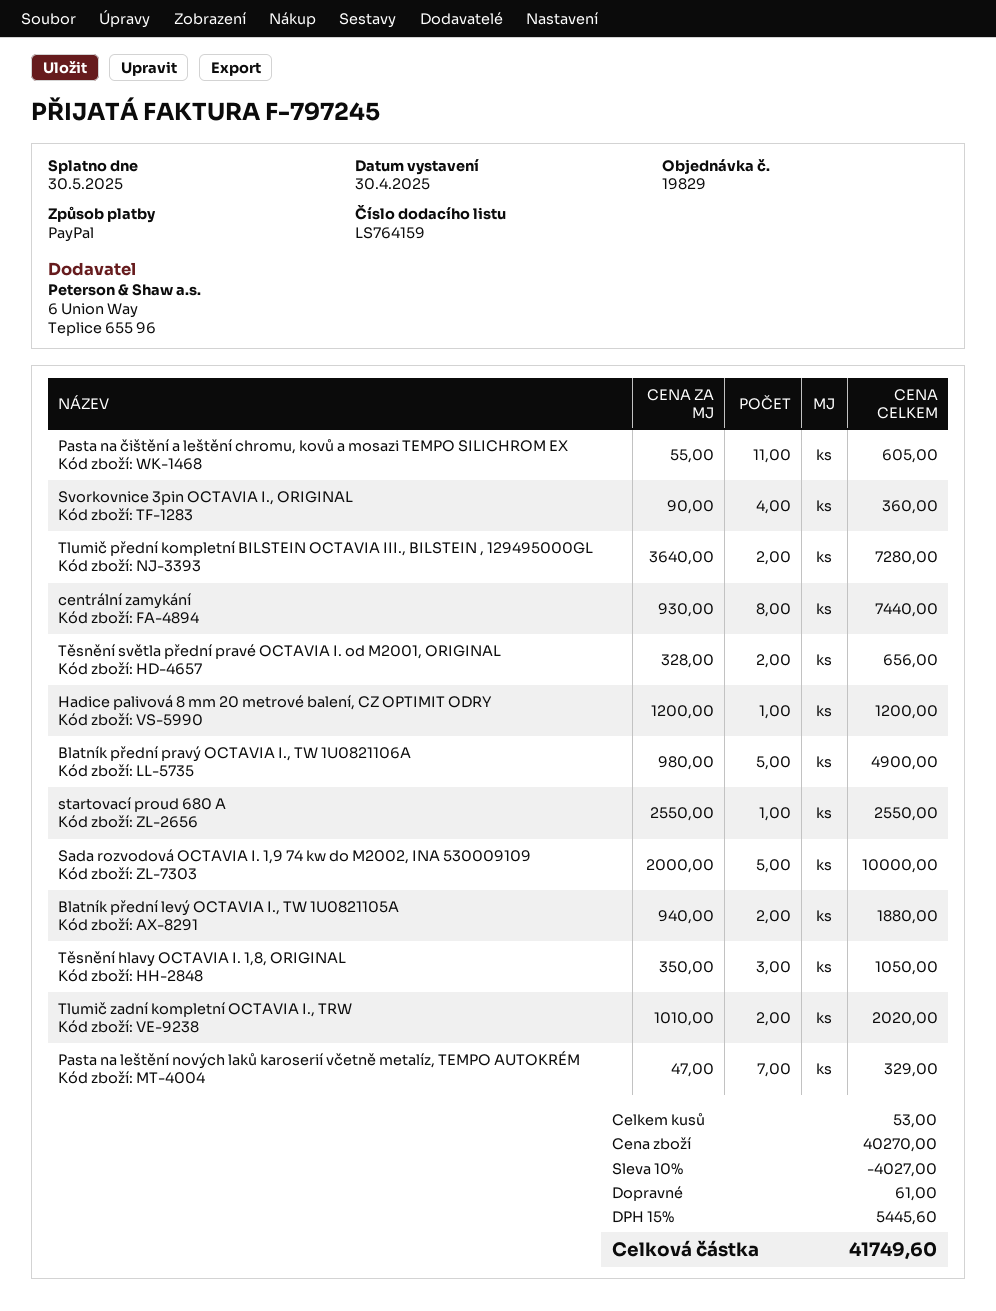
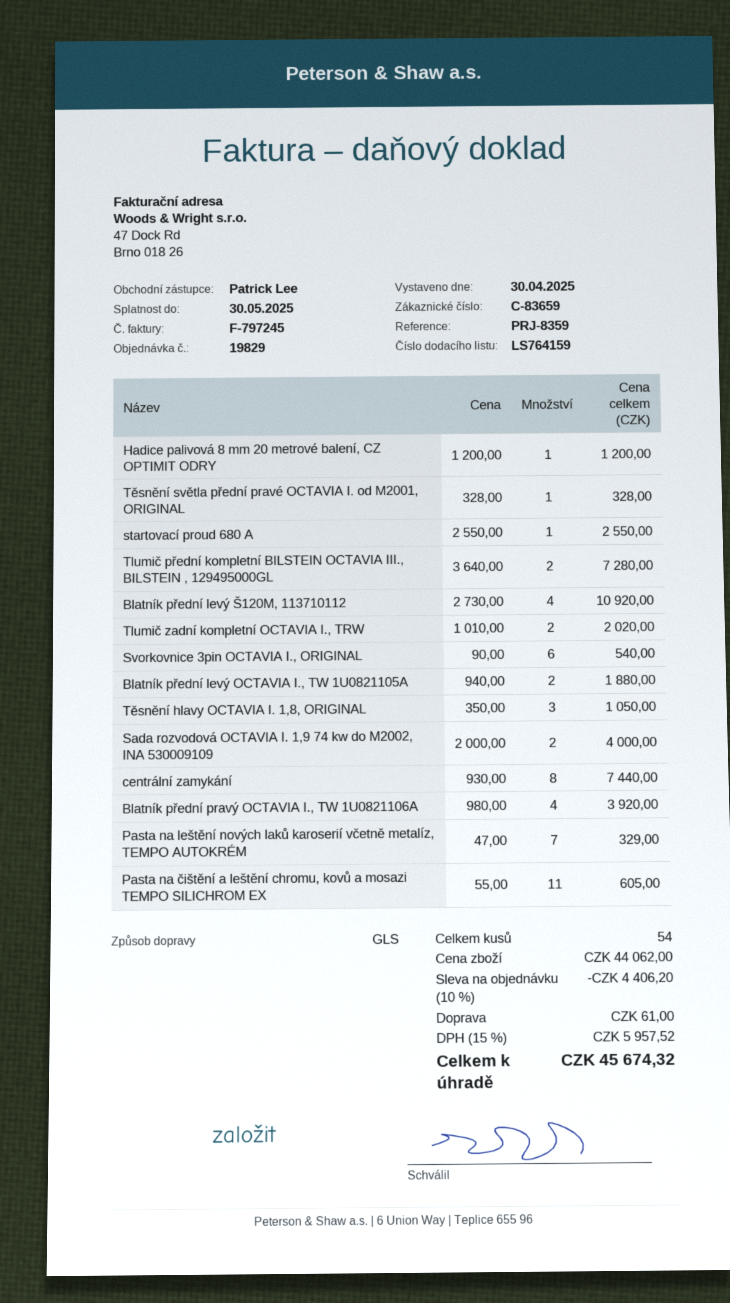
Svorkovnice 3pin OCTAVIA I., ORIGINAL: 4 x 90.00 = 360.00 -> 6 x 90.00 = 540.00
Těsnění světla přední pravé OCTAVIA I. od M2001, ORIGINAL: 2 x 328.00 = 656.00 -> 1 x 328.00 = 328.00
Blatník přední pravý OCTAVIA I., TW 1U0821106A: 5 x 980.00 = 4900.00 -> 4 x 980.00 = 3920.00
Sada rozvodová OCTAVIA I. 1,9 74 kw do M2002, INA 530009109: 5 x 2000.00 = 10000.00 -> 2 x 2000.00 = 4000.00
Blatník přední levý Š120M, 113710112: none -> 4 x 2730.00 = 10920.00
total quantity: 53 -> 54
subtotal: 40270.00 -> 44062.00
discount: 10% = 4027.00 -> 10% = 4406.20
tax: 15% = 5445.60 -> 15% = 5957.52
total: 41749.60 -> 45674.32

